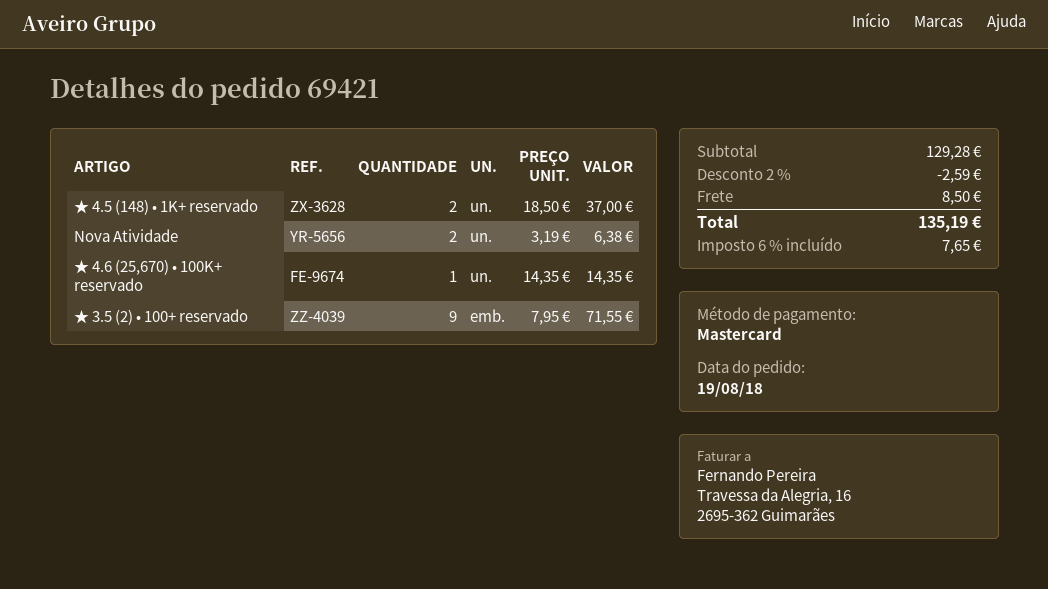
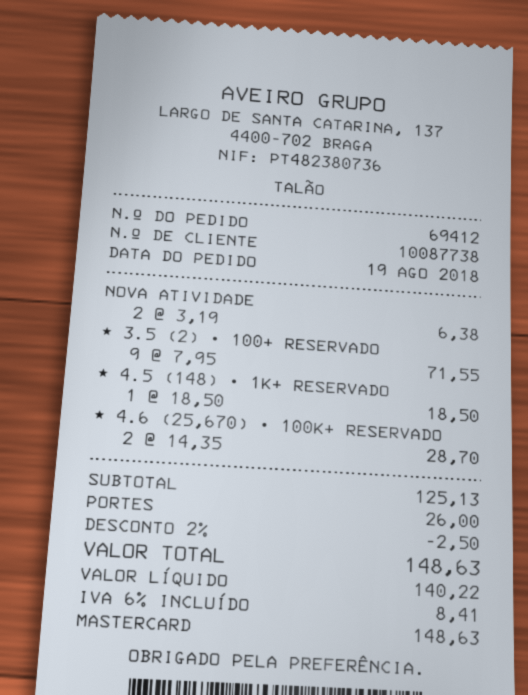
order number: 69421 -> 69412
★ 4.5 (148) • 1K+ reservado: 2 x 18.50 = 37.00 -> 1 x 18.50 = 18.50
★ 4.6 (25,670) • 100K+ reservado: 1 x 14.35 = 14.35 -> 2 x 14.35 = 28.70
subtotal: 129.28 -> 125.13
discount: 2% = 2.59 -> 2% = 2.50
shipping: 8.50 -> 26.00
tax: 6% = 7.65 -> 6% = 8.41
total: 135.19 -> 148.63

